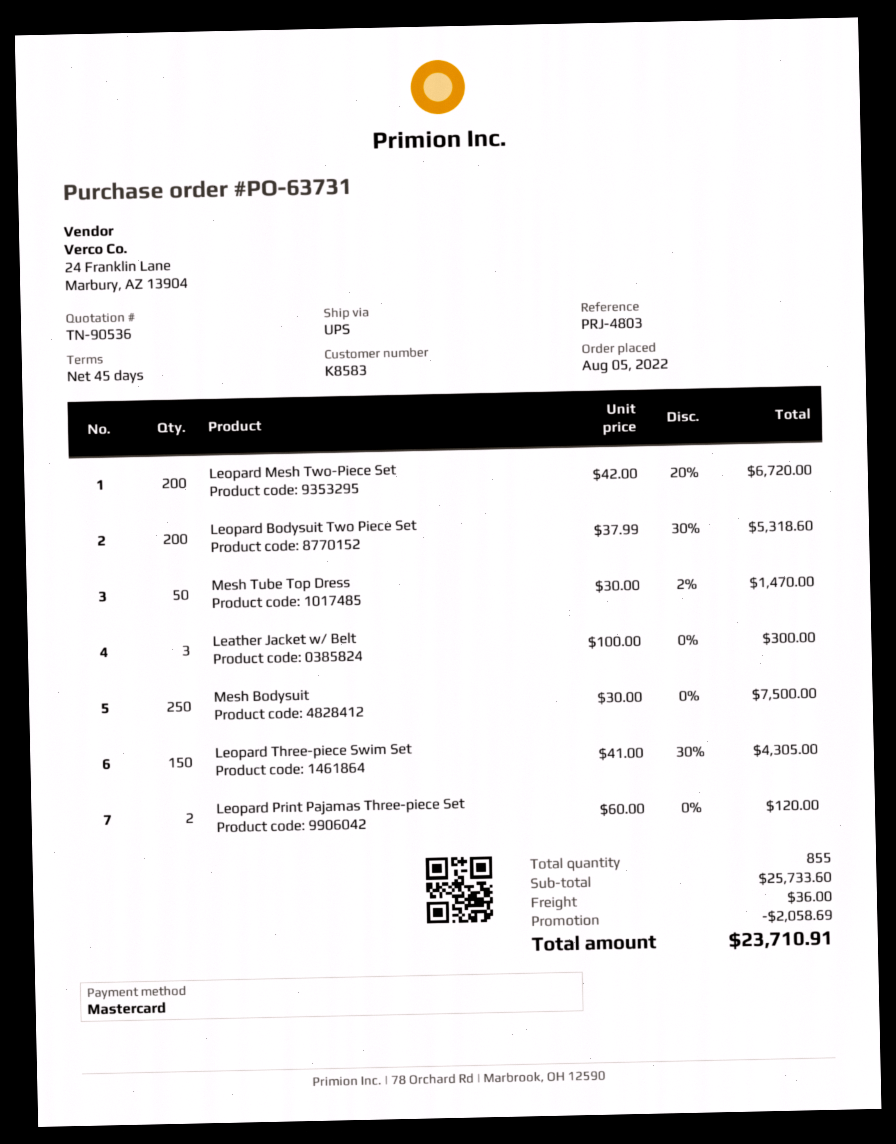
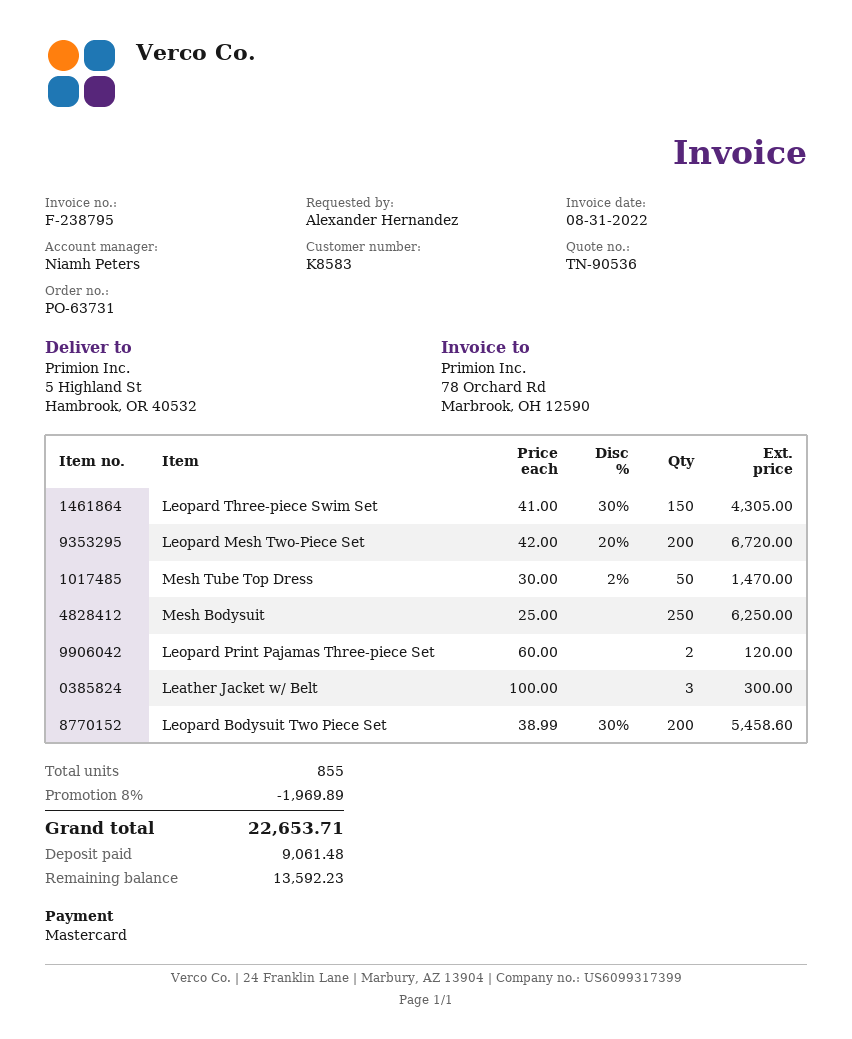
Leopard Bodysuit Two Piece Set: 200 x 37.99 - 30% = 5318.60 -> 200 x 38.99 - 30% = 5458.60
Mesh Bodysuit: 250 x 30.00 = 7500.00 -> 250 x 25.00 = 6250.00
discount: 2058.69 -> 1969.89
shipping: 36.00 -> none
total: 23710.91 -> 22653.71

